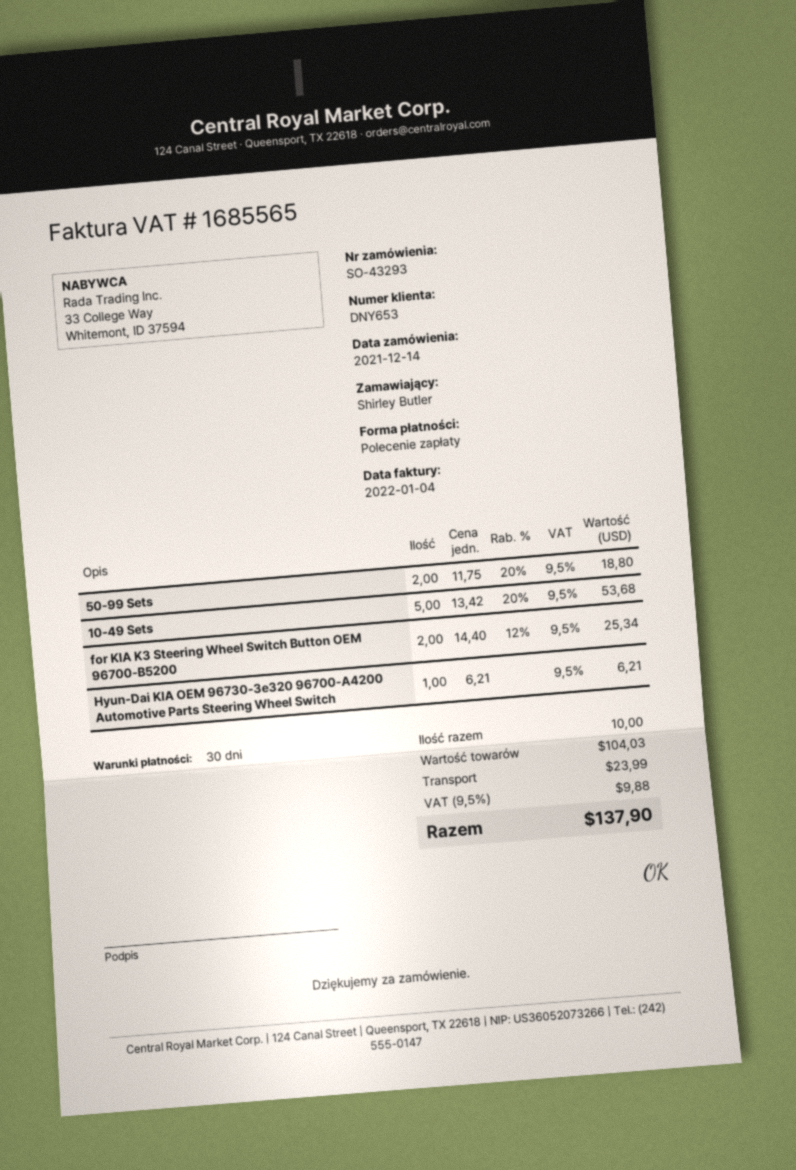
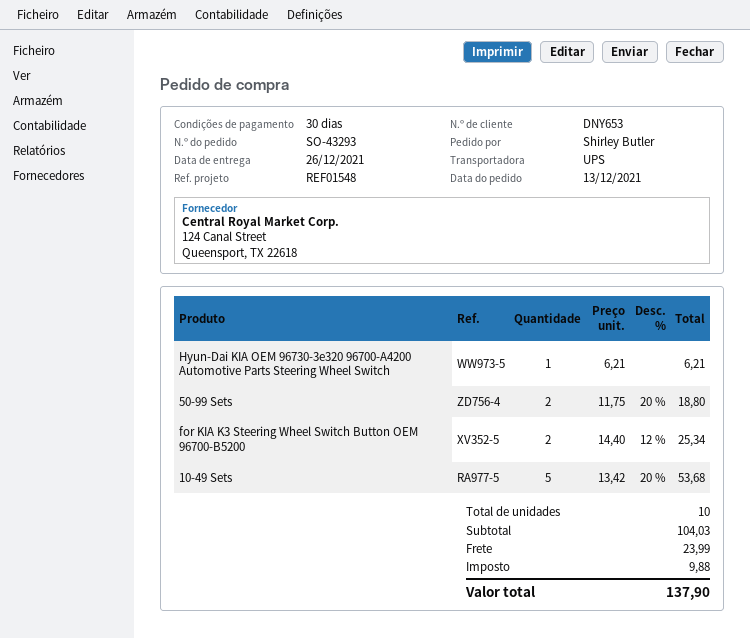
order date: 2021-12-14 -> 2021-12-13

